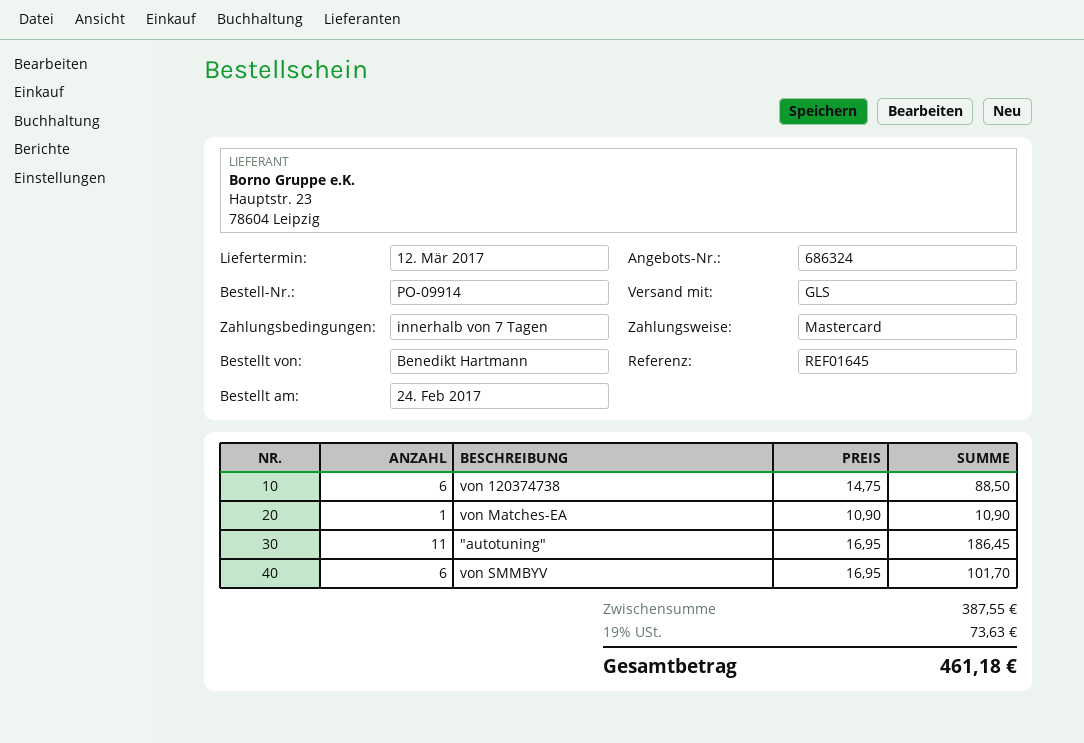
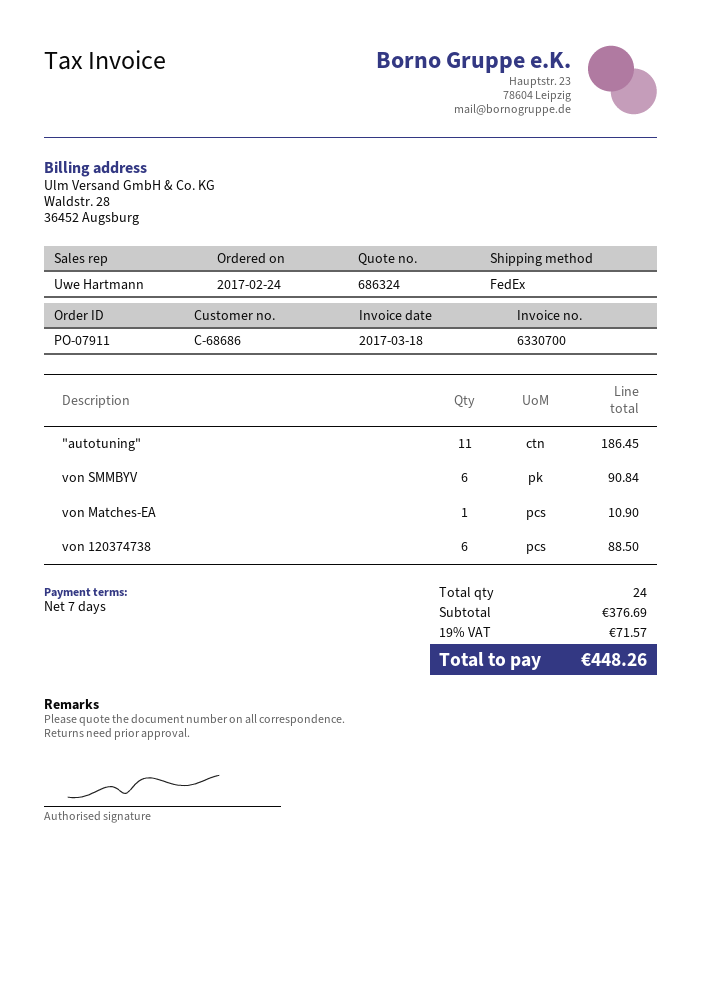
order number: PO-09914 -> PO-07911
shipping method: GLS -> FedEx
von SMMBYV: 6 for 101.70 -> 6 for 90.84
subtotal: 387.55 -> 376.69
tax: 19% = 73.63 -> 19% = 71.57
total: 461.18 -> 448.26

